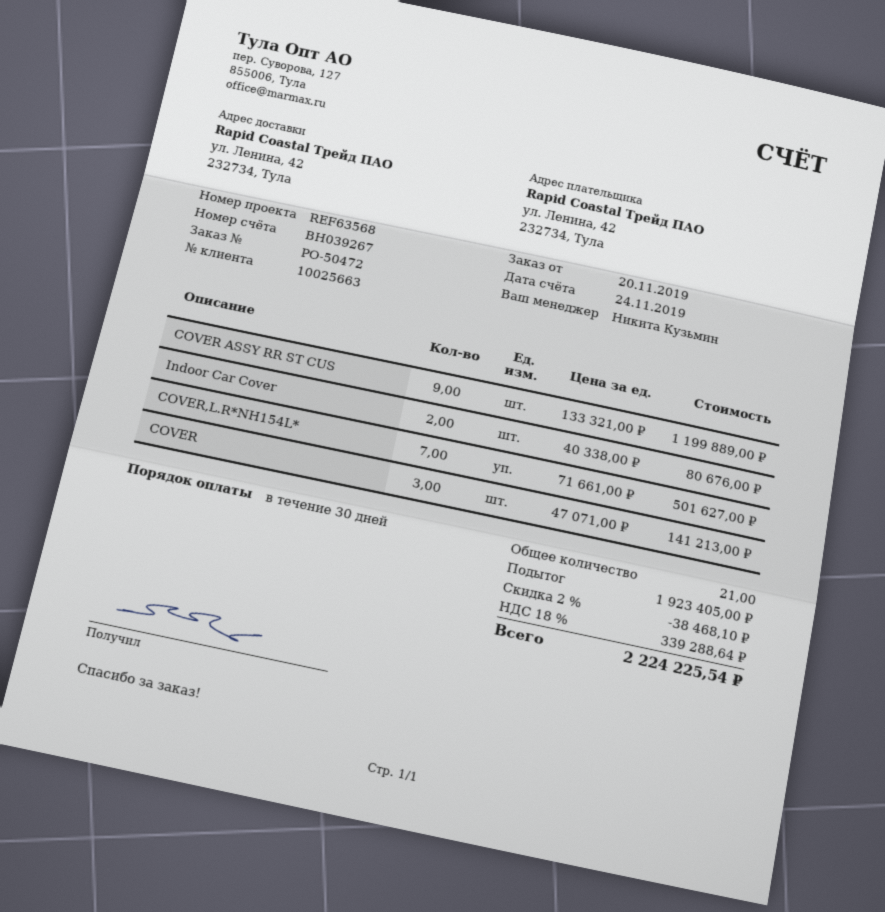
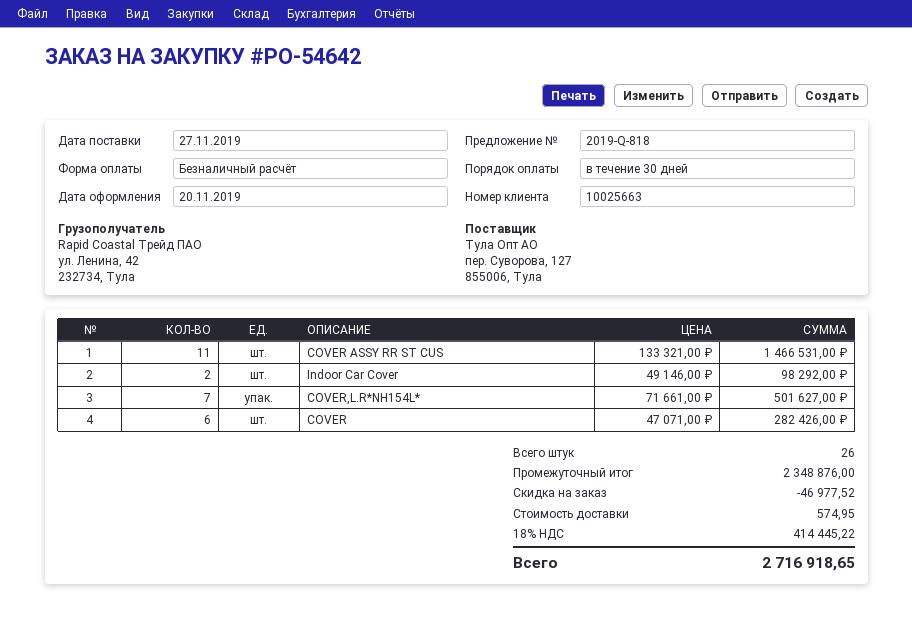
order number: PO-50472 -> PO-54642
COVER ASSY RR ST CUS: 9 x 133321.00 = 1199889.00 -> 11 x 133321.00 = 1466531.00
Indoor Car Cover: 2 x 40338.00 = 80676.00 -> 2 x 49146.00 = 98292.00
COVER: 3 x 47071.00 = 141213.00 -> 6 x 47071.00 = 282426.00
total quantity: 21 -> 26
subtotal: 1923405.00 -> 2348876.00
discount: 38468.10 -> 46977.52
shipping: none -> 574.95
tax: 18% = 339288.64 -> 18% = 414445.22
total: 2224225.54 -> 2716918.65

